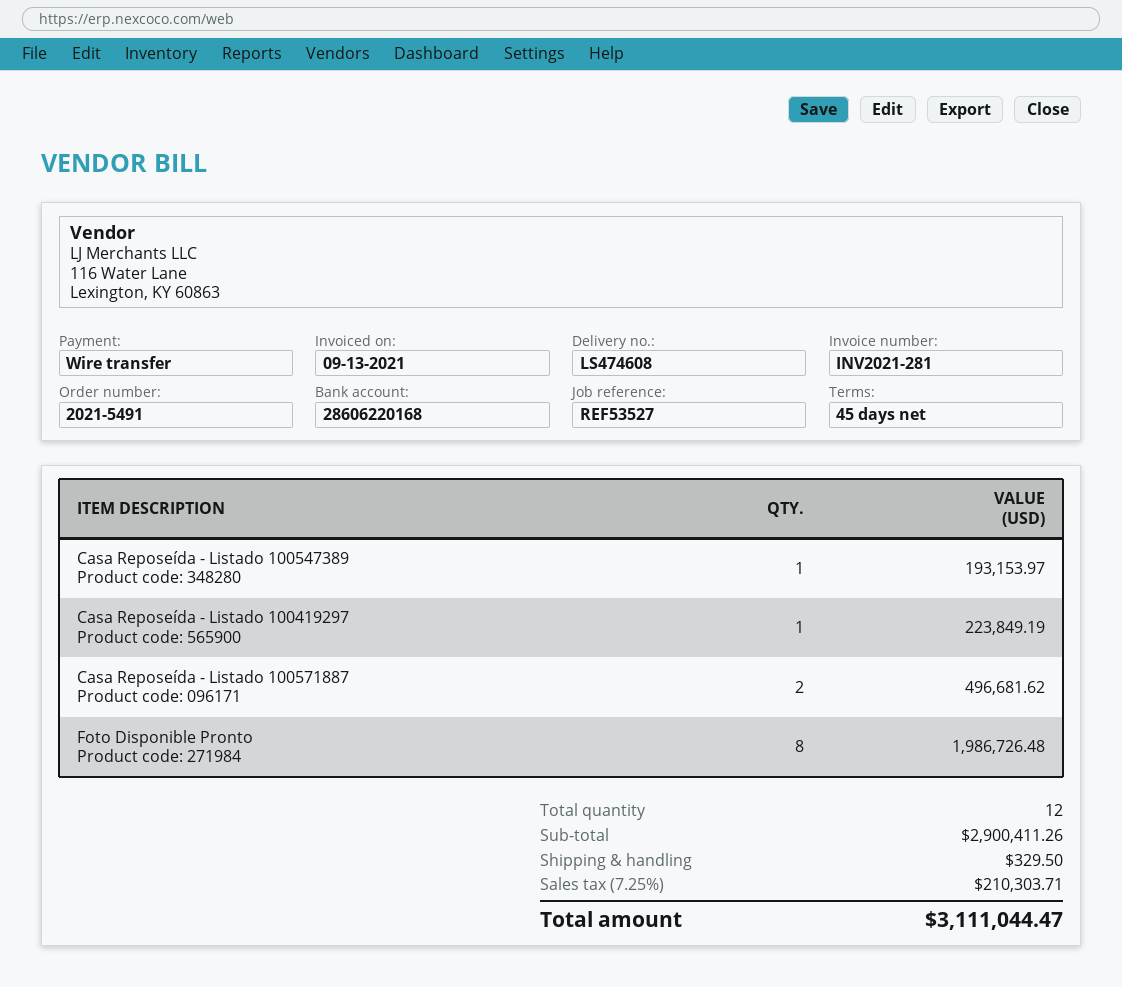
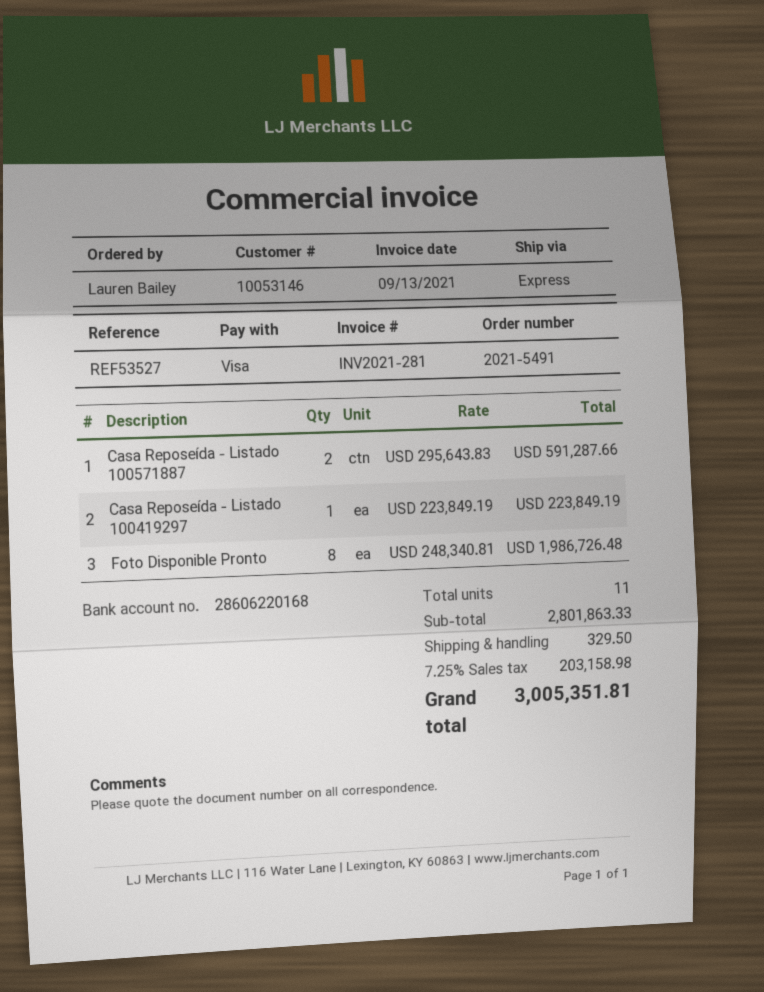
payment method: bank transfer -> Visa
Casa Reposeída - Listado 100547389: 1 for 193153.97 -> none
Casa Reposeída - Listado 100571887: 2 for 496681.62 -> 2 for 591287.66
total quantity: 12 -> 11
subtotal: 2900411.26 -> 2801863.33
tax: 7.25% = 210303.71 -> 7.25% = 203158.98
total: 3111044.47 -> 3005351.81

